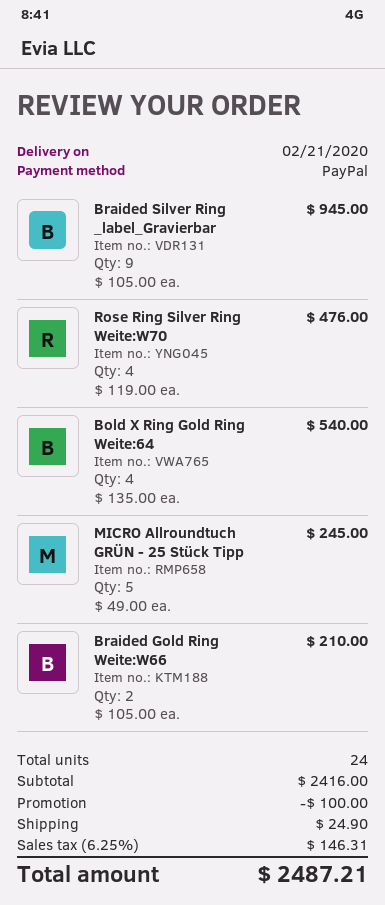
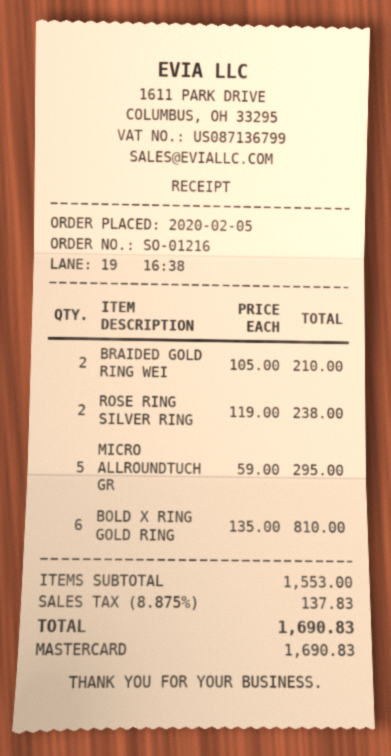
payment method: PayPal -> Mastercard
Braided Silver Ring _label_Gravierbar: 9 x 105.00 = 945.00 -> none
Rose Ring Silver Ring Weite:W70: 4 x 119.00 = 476.00 -> 2 x 119.00 = 238.00
Bold X Ring Gold Ring Weite:64: 4 x 135.00 = 540.00 -> 6 x 135.00 = 810.00
MICRO Allroundtuch GRÜN - 25 Stück Tipp: 5 x 49.00 = 245.00 -> 5 x 59.00 = 295.00
subtotal: 2416.00 -> 1553.00
discount: 100.00 -> none
shipping: 24.90 -> none
tax: 6.25% = 146.31 -> 8.875% = 137.83
total: 2487.21 -> 1690.83

